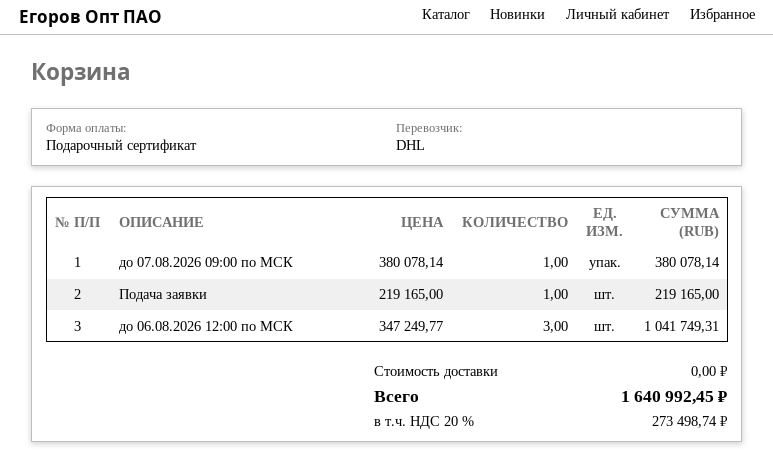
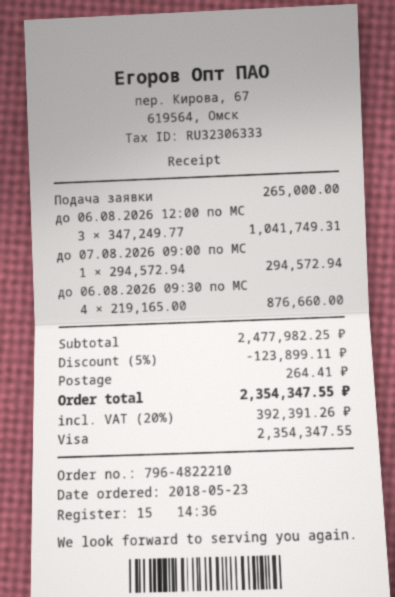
payment method: gift card -> Visa
до 07.08.2026 09:00 по МСК: 1 x 380078.14 = 380078.14 -> 1 x 294572.94 = 294572.94
Подача заявки: 1 x 219165.00 = 219165.00 -> 1 x 265000.00 = 265000.00
до 06.08.2026 09:30 по МС: none -> 4 x 219165.00 = 876660.00
discount: none -> 5% = 123899.11
shipping: 0.00 -> 264.41
tax: 20% = 273498.74 -> 20% = 392391.26
total: 1640992.45 -> 2354347.55

